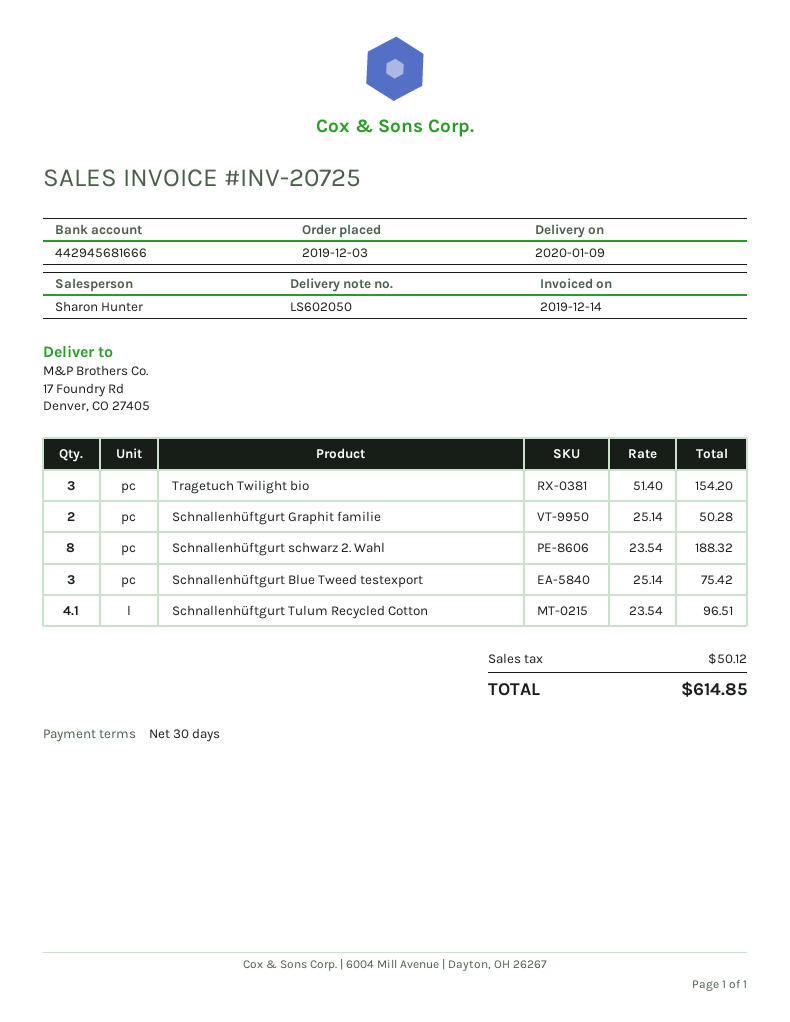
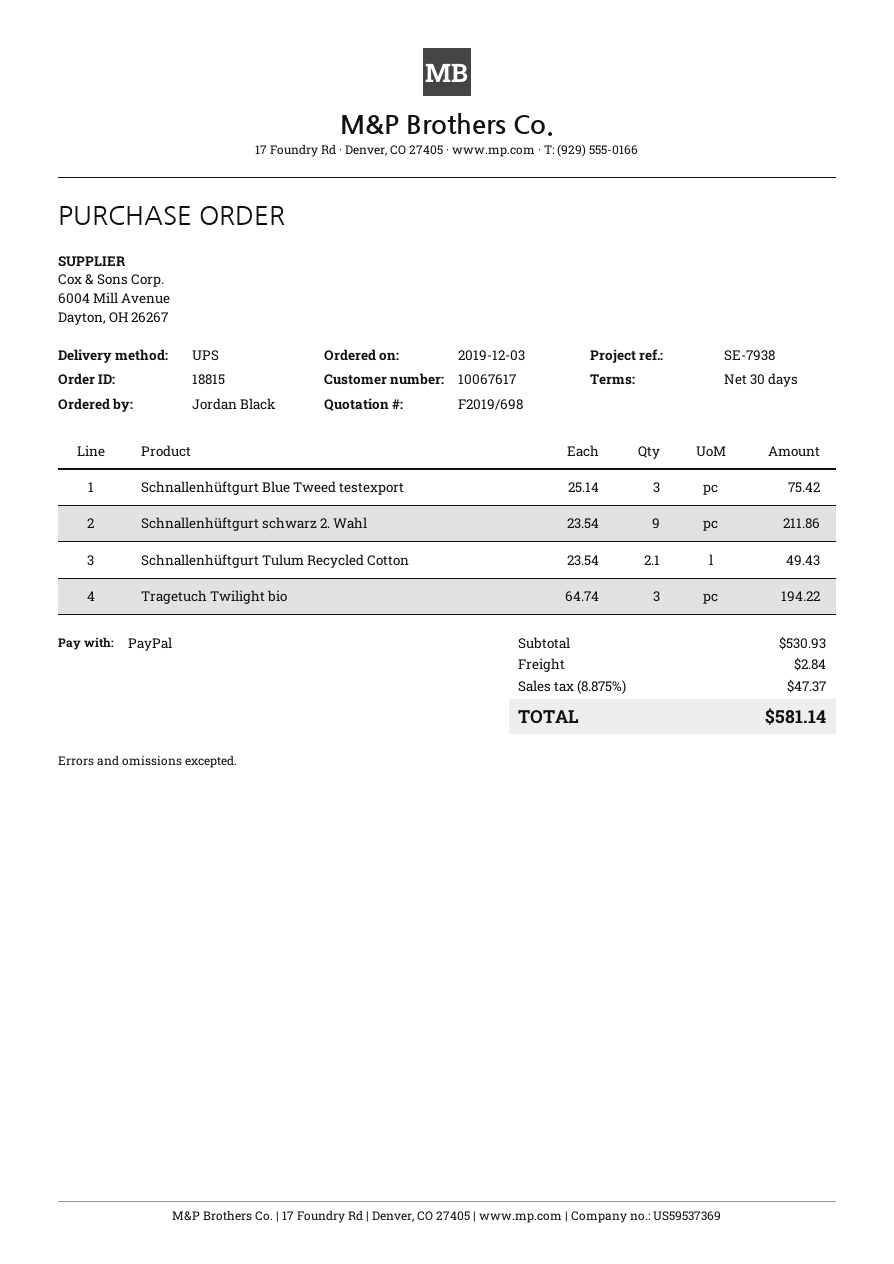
Tragetuch Twilight bio: 3 x 51.40 = 154.20 -> 3 x 64.74 = 194.22
Schnallenhüftgurt Graphit familie: 2 x 25.14 = 50.28 -> none
Schnallenhüftgurt schwarz 2. Wahl: 8 x 23.54 = 188.32 -> 9 x 23.54 = 211.86
Schnallenhüftgurt Tulum Recycled Cotton: 4.1 x 23.54 = 96.51 -> 2.1 x 23.54 = 49.43
shipping: none -> 2.84
tax: 50.12 -> 47.37
total: 614.85 -> 581.14

